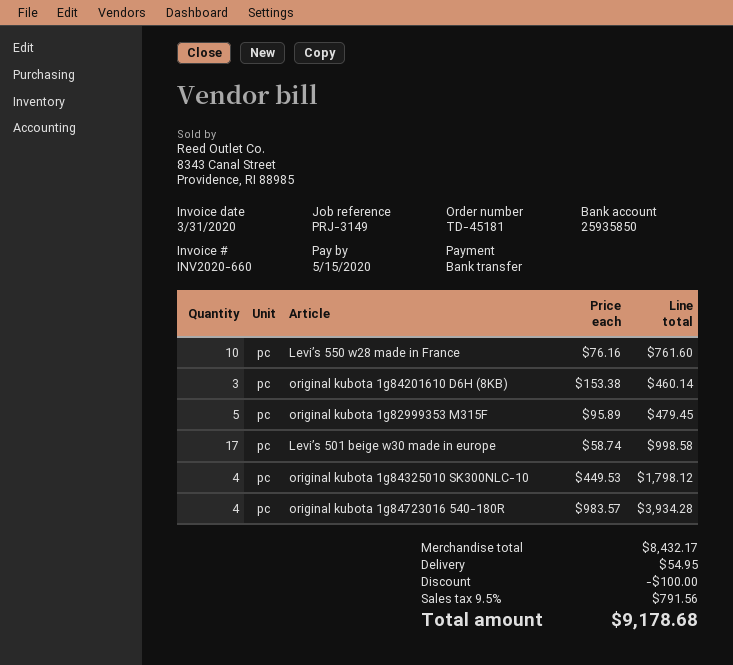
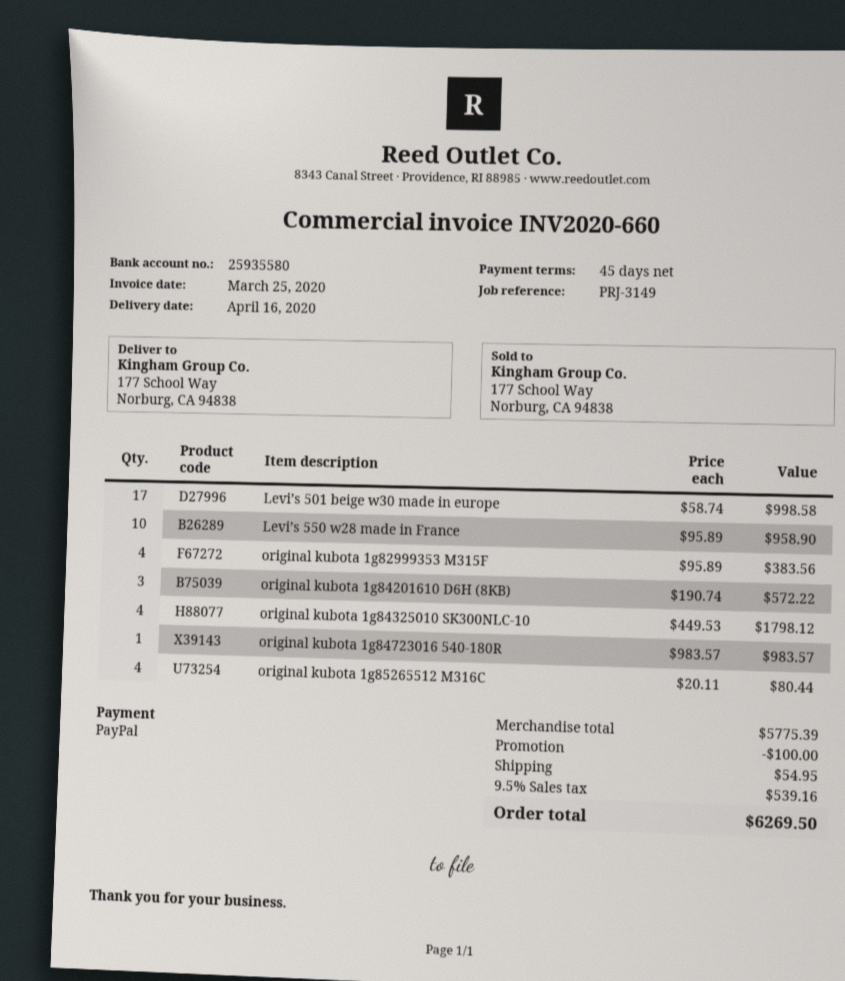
invoice date: 2020-03-31 -> 2020-03-25
payment method: bank transfer -> PayPal
bank account: 25935850 -> 25935580
Levi’s 550 w28 made in France: 10 x 76.16 = 761.60 -> 10 x 95.89 = 958.90
original kubota 1g84201610 D6H (8KB): 3 x 153.38 = 460.14 -> 3 x 190.74 = 572.22
original kubota 1g82999353 M315F: 5 x 95.89 = 479.45 -> 4 x 95.89 = 383.56
original kubota 1g84723016 540-180R: 4 x 983.57 = 3934.28 -> 1 x 983.57 = 983.57
original kubota 1g85265512 M316C: none -> 4 x 20.11 = 80.44
subtotal: 8432.17 -> 5775.39
tax: 9.5% = 791.56 -> 9.5% = 539.16
total: 9178.68 -> 6269.50

